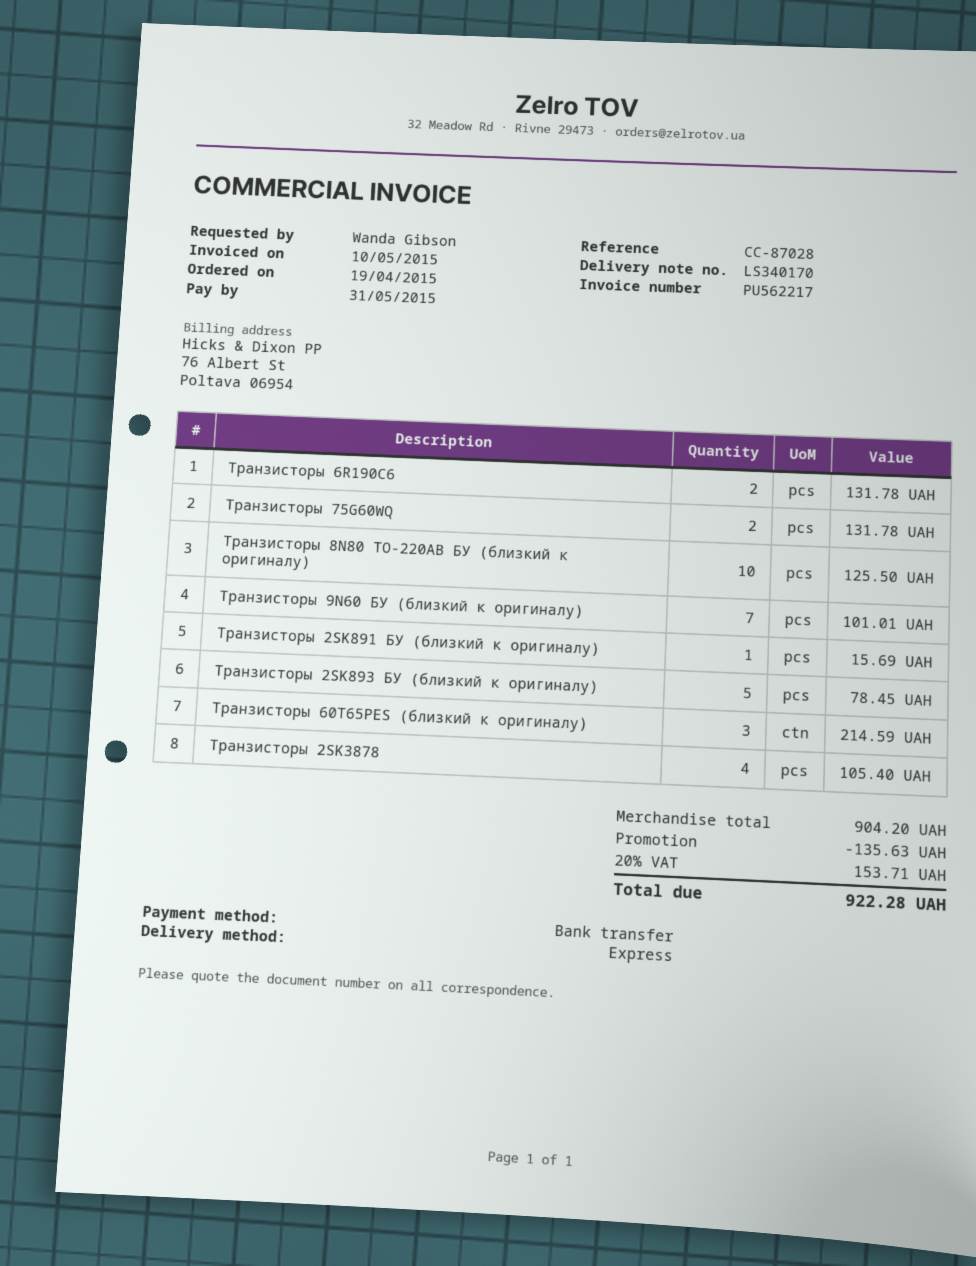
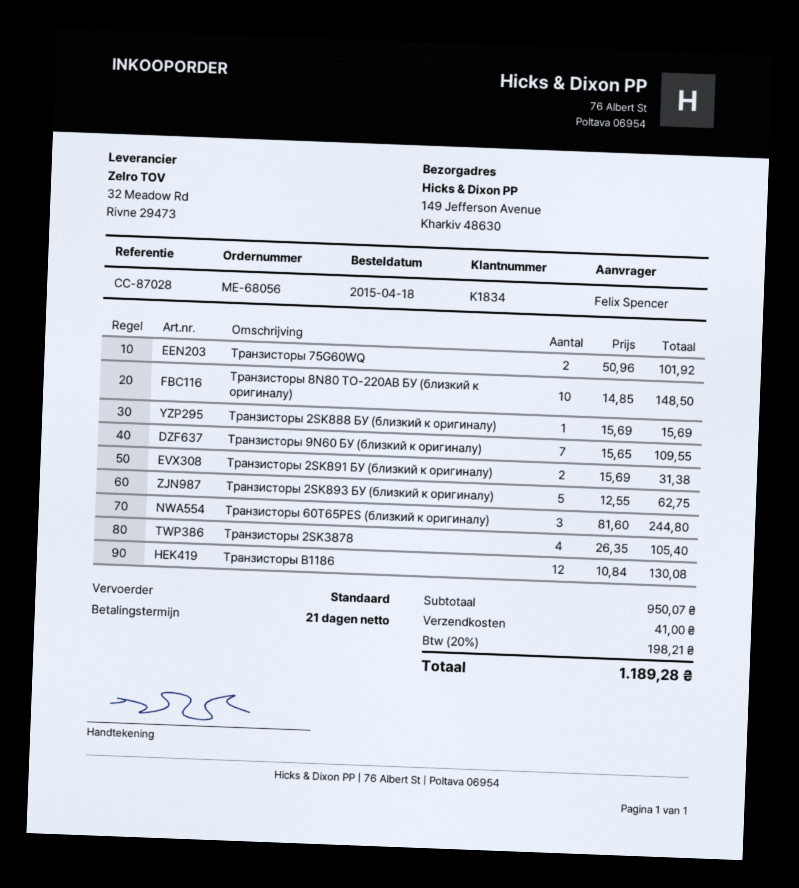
order date: 2015-04-19 -> 2015-04-18
ordered by: Wanda Gibson -> Felix Spencer
shipping method: express -> standard
Транзисторы 6R190C6: 2 for 131.78 -> none
Транзисторы 75G60WQ: 2 for 131.78 -> 2 for 101.92
Транзисторы 8N80 TO-220AB БУ (близкий к оригиналу): 10 for 125.50 -> 10 for 148.50
Транзисторы 9N60 БУ (близкий к оригиналу): 7 for 101.01 -> 7 for 109.55
Транзисторы 2SK891 БУ (близкий к оригиналу): 1 for 15.69 -> 2 for 31.38
Транзисторы 2SK893 БУ (близкий к оригиналу): 5 for 78.45 -> 5 for 62.75
Транзисторы 60T65PES (близкий к оригиналу): 3 for 214.59 -> 3 for 244.80
Транзисторы 2SK888 БУ (близкий к оригиналу): none -> 1 for 15.69
Транзисторы B1186: none -> 12 for 130.08
subtotal: 904.20 -> 950.07
discount: 135.63 -> none
shipping: none -> 41.00
tax: 20% = 153.71 -> 20% = 198.21
total: 922.28 -> 1189.28

